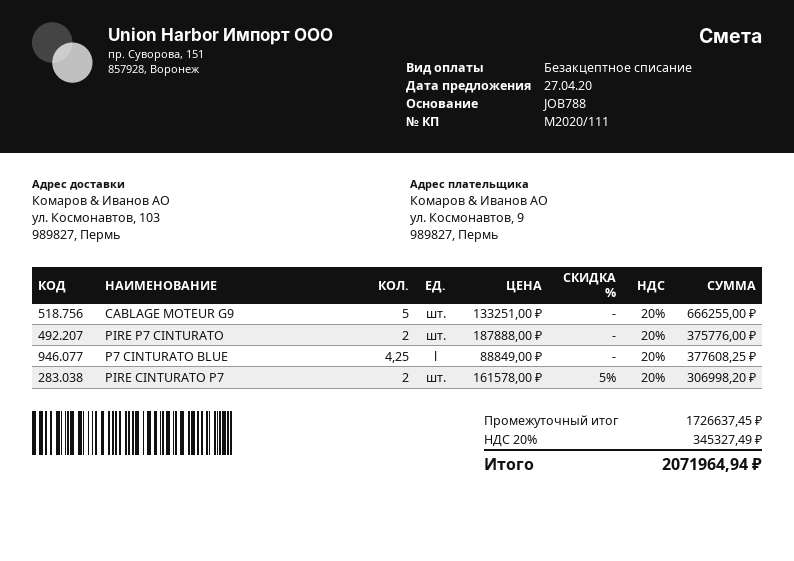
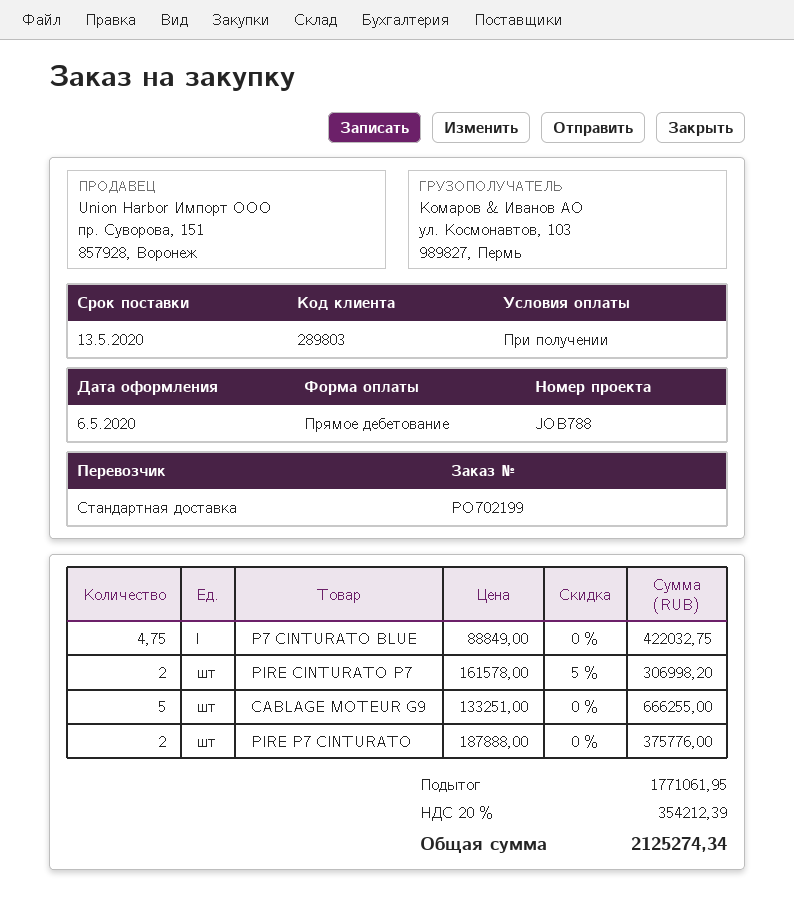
P7 CINTURATO BLUE: 4.25 x 88849.00 = 377608.25 -> 4.75 x 88849.00 = 422032.75
subtotal: 1726637.45 -> 1771061.95
tax: 20% = 345327.49 -> 20% = 354212.39
total: 2071964.94 -> 2125274.34

